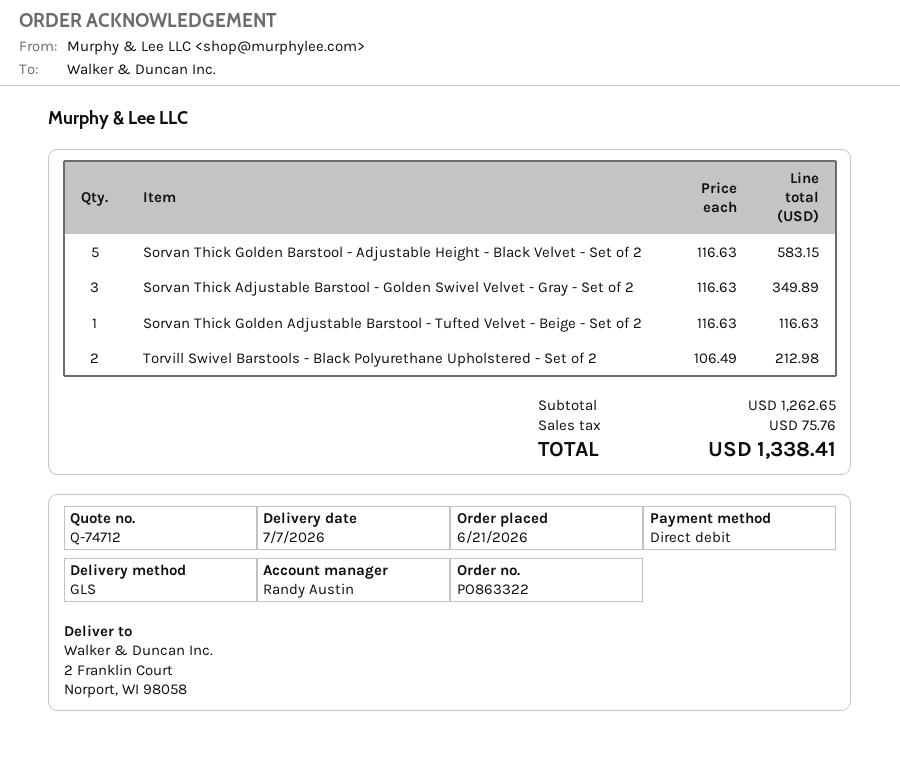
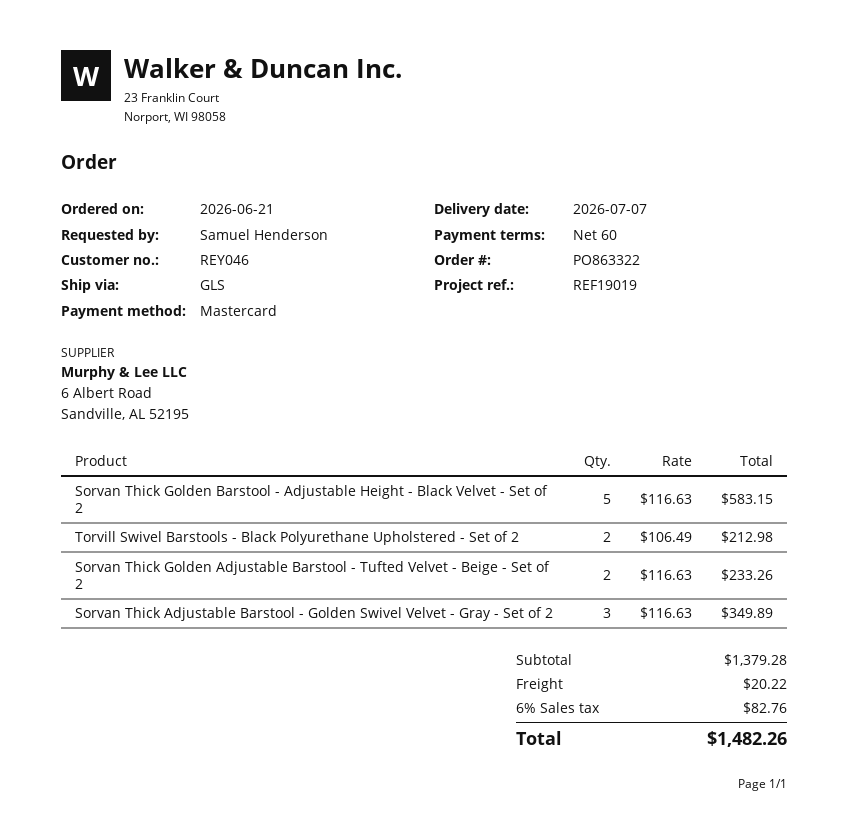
payment method: direct debit -> Mastercard
Sorvan Thick Golden Adjustable Barstool - Tufted Velvet - Beige - Set of 2: 1 x 116.63 = 116.63 -> 2 x 116.63 = 233.26
subtotal: 1262.65 -> 1379.28
shipping: none -> 20.22
tax: 75.76 -> 82.76
total: 1338.41 -> 1482.26

